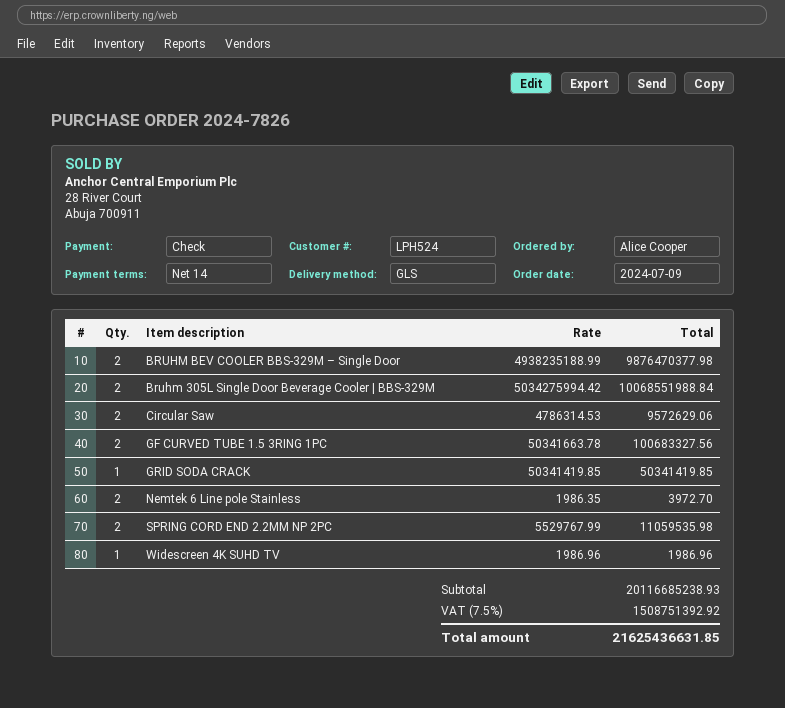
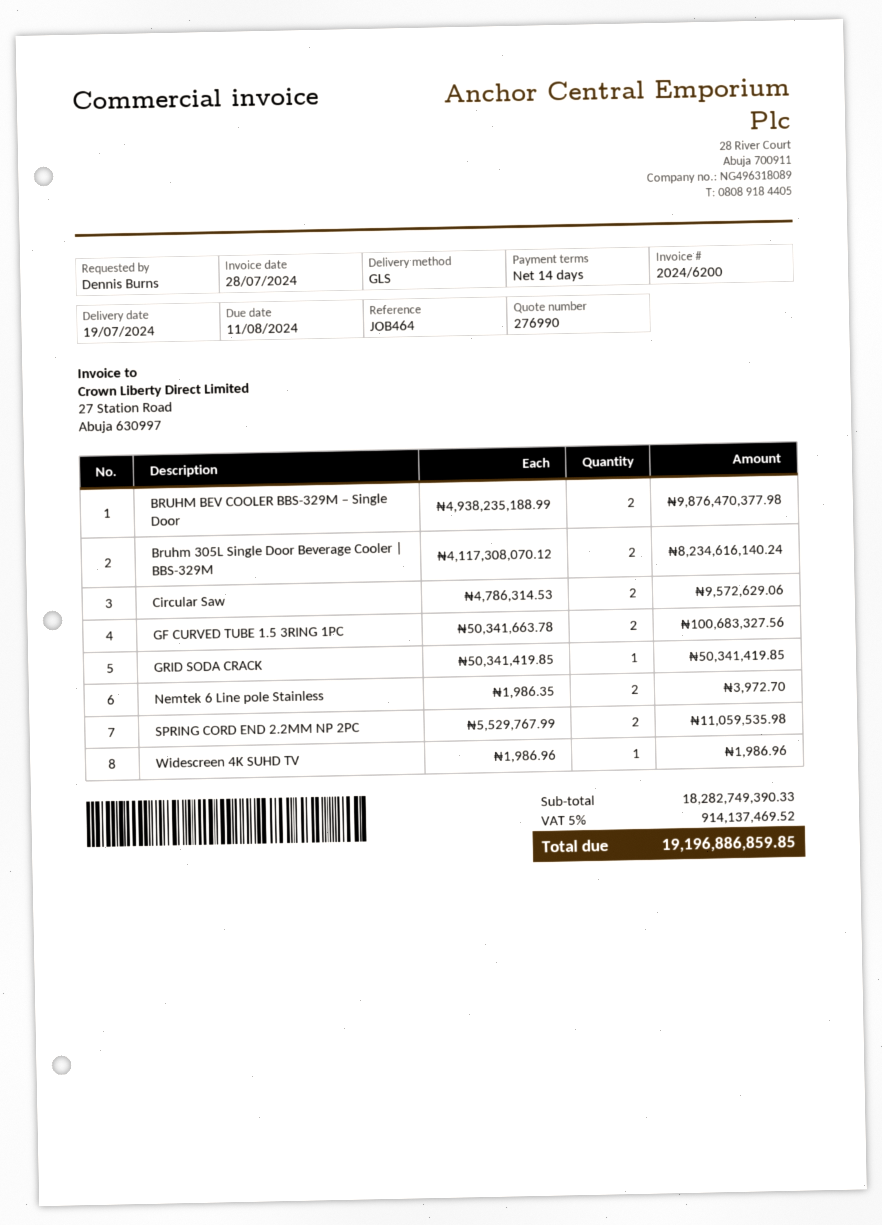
ordered by: Alice Cooper -> Dennis Burns
Bruhm 305L Single Door Beverage Cooler | BBS-329M: 2 x 5034275994.42 = 10068551988.84 -> 2 x 4117308070.12 = 8234616140.24
subtotal: 20116685238.93 -> 18282749390.33
tax: 7.5% = 1508751392.92 -> 5% = 914137469.52
total: 21625436631.85 -> 19196886859.85

